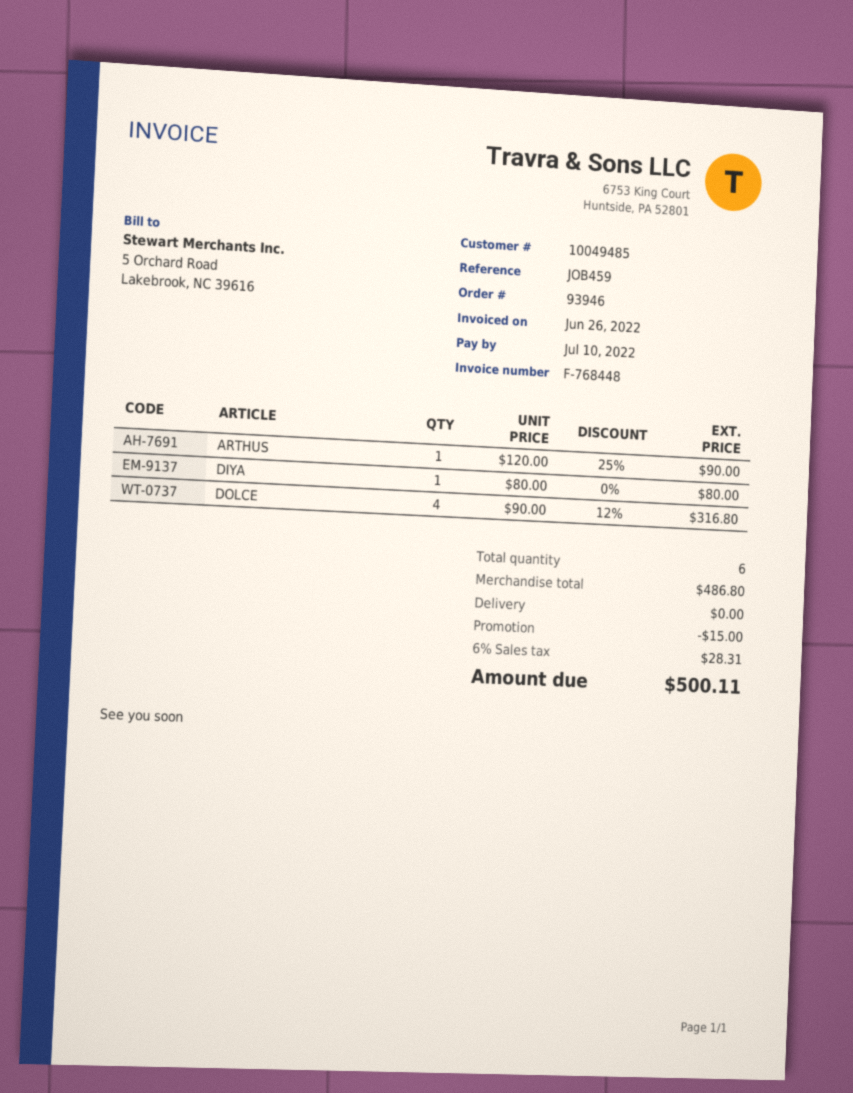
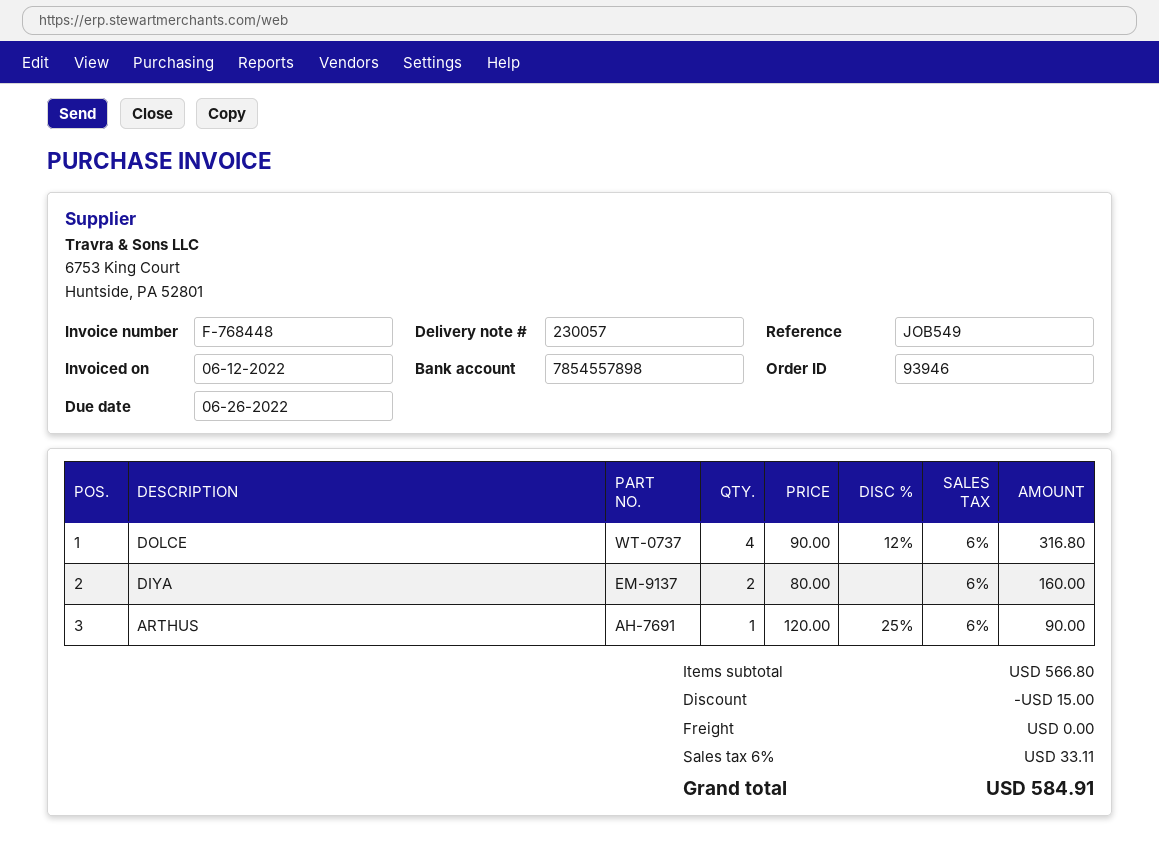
invoice date: 2022-06-26 -> 2022-06-12
due date: 2022-07-10 -> 2022-06-26
reference: JOB459 -> JOB549
DIYA: 1 x 80.00 = 80.00 -> 2 x 80.00 = 160.00
subtotal: 486.80 -> 566.80
tax: 6% = 28.31 -> 6% = 33.11
total: 500.11 -> 584.91

